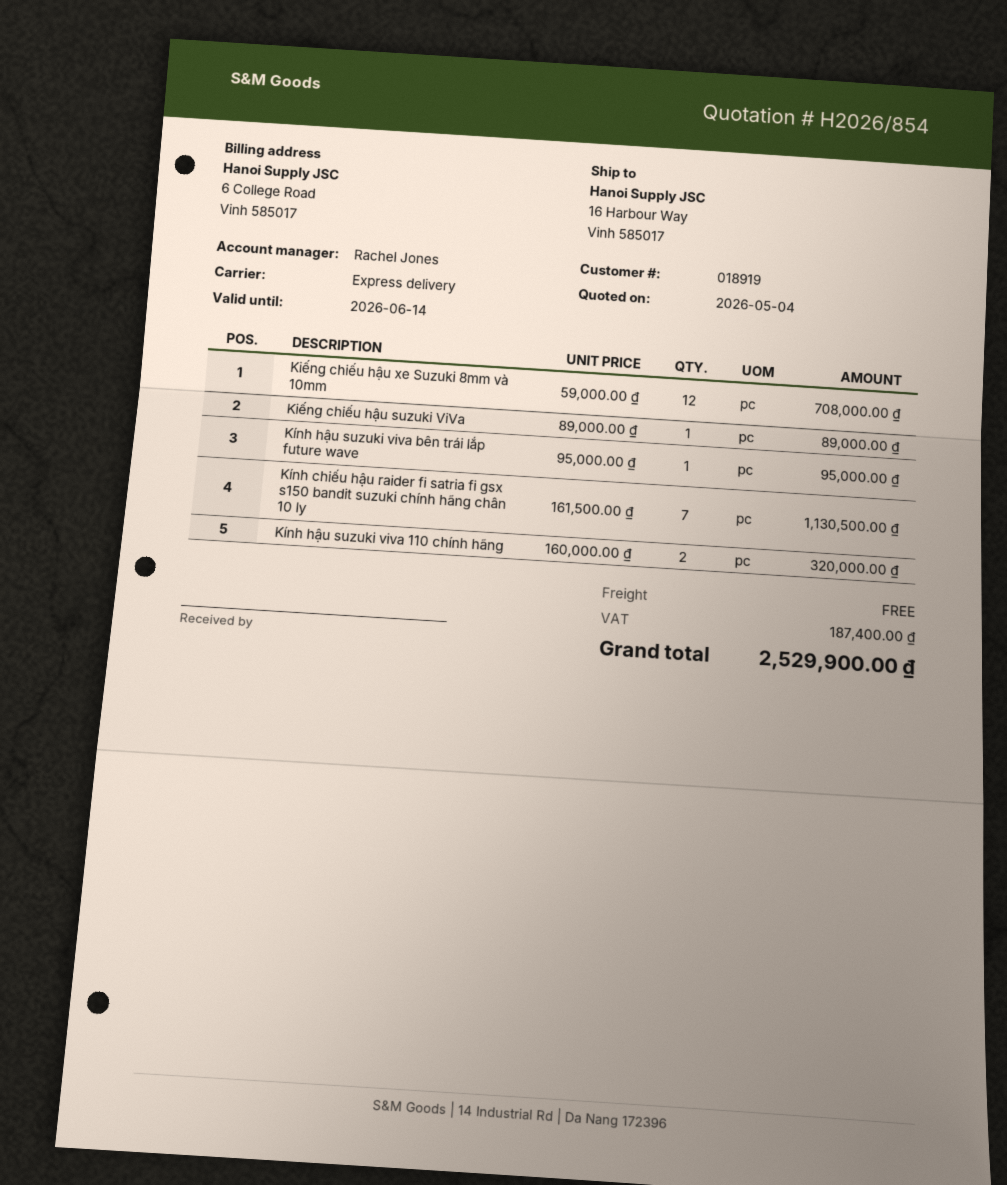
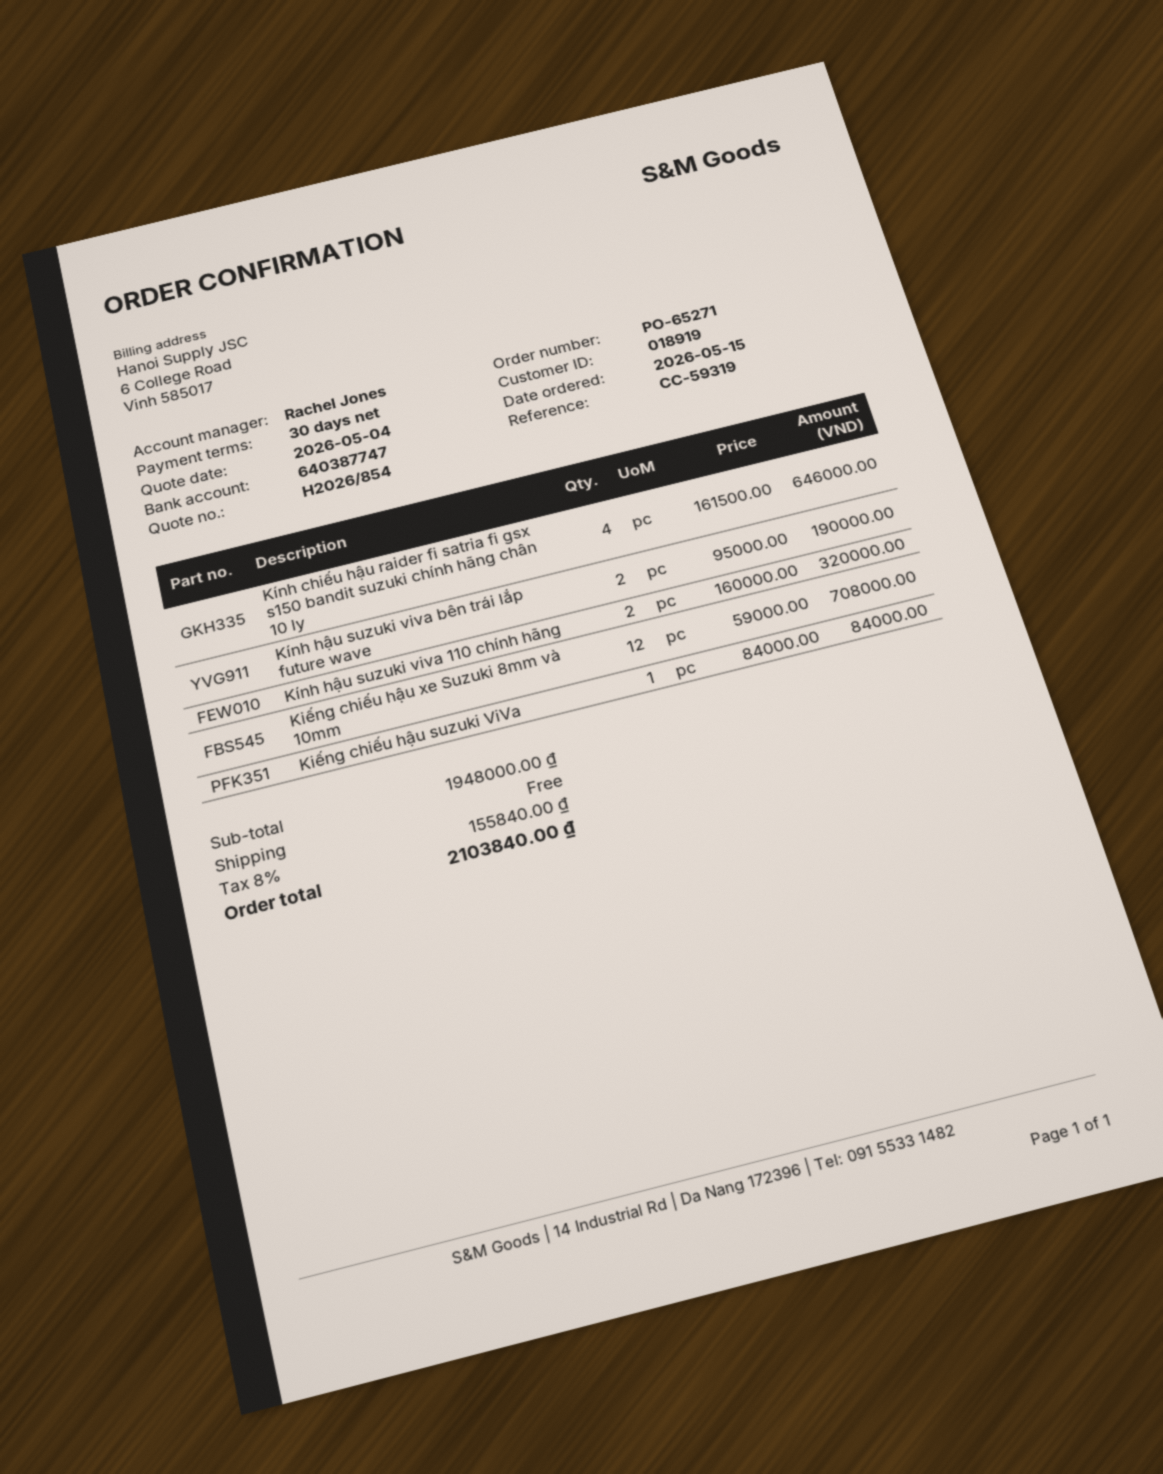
Kiếng chiếu hậu suzuki ViVa: 1 x 89000.00 = 89000.00 -> 1 x 84000.00 = 84000.00
Kính hậu suzuki viva bên trái lắp future wave: 1 x 95000.00 = 95000.00 -> 2 x 95000.00 = 190000.00
Kính chiếu hậu raider fi satria fi gsx s150 bandit suzuki chính hãng chân 10 ly: 7 x 161500.00 = 1130500.00 -> 4 x 161500.00 = 646000.00
tax: 187400.00 -> 155840.00
total: 2529900.00 -> 2103840.00

